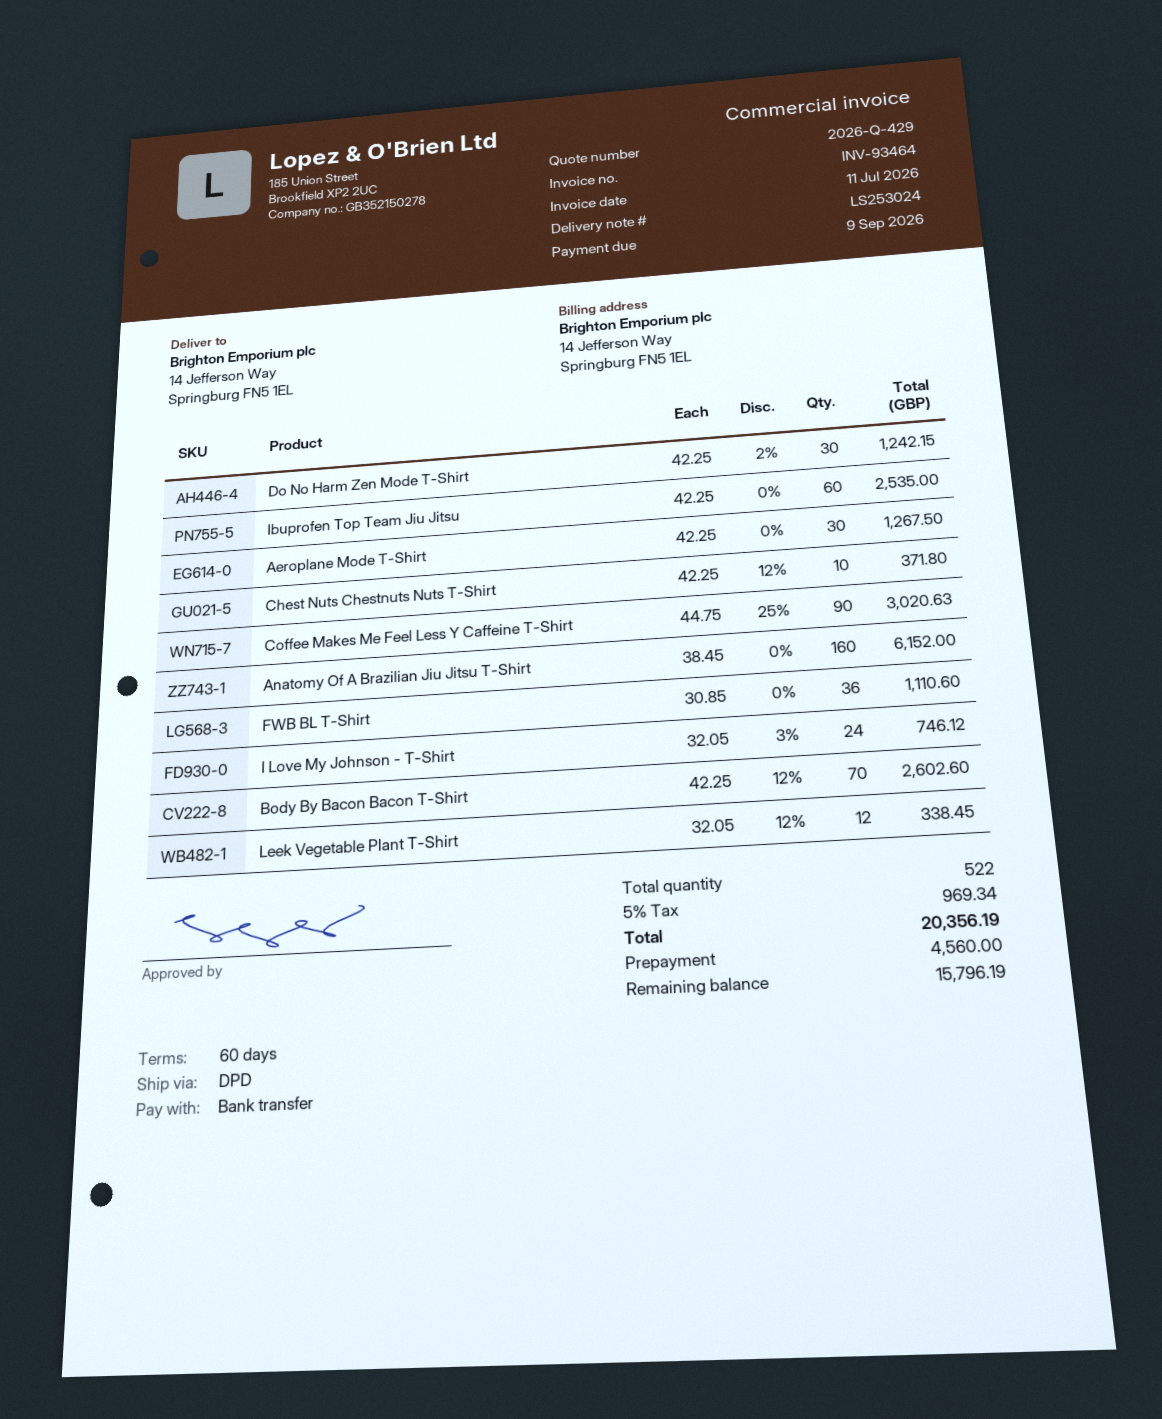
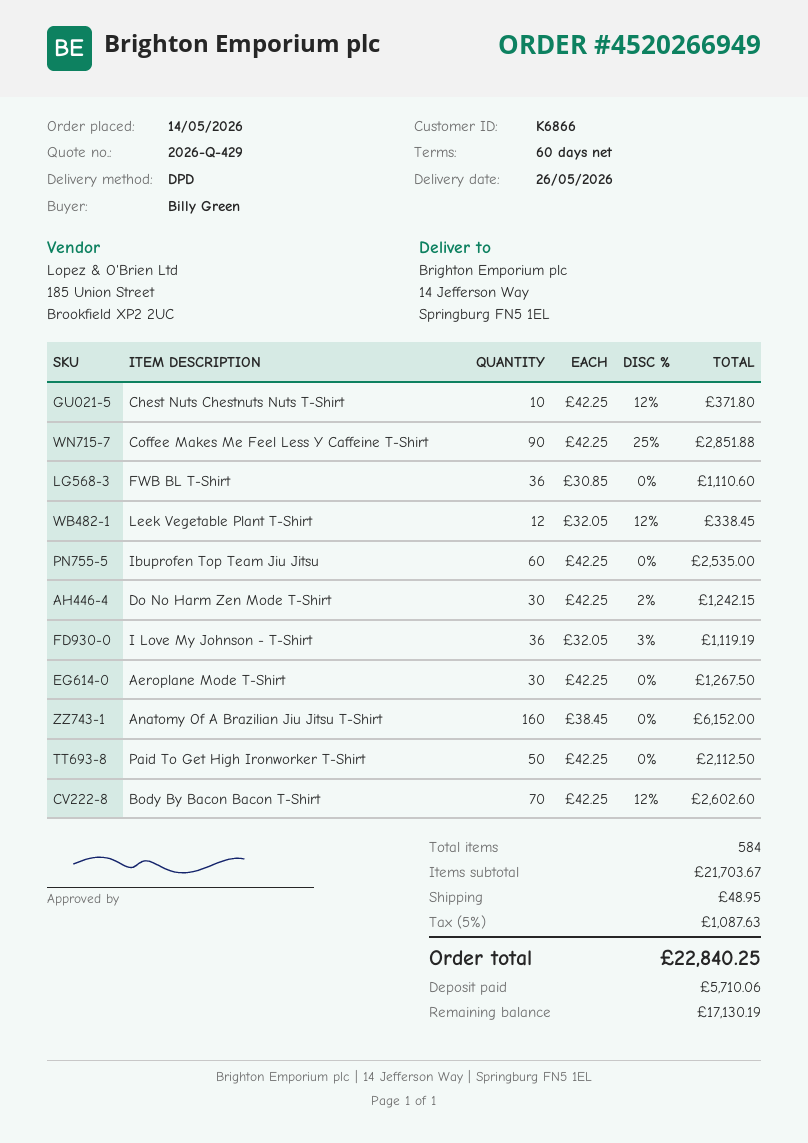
Coffee Makes Me Feel Less Y Caffeine T-Shirt: 90 x 44.75 - 25% = 3020.63 -> 90 x 42.25 - 25% = 2851.88
I Love My Johnson - T-Shirt: 24 x 32.05 - 3% = 746.12 -> 36 x 32.05 - 3% = 1119.19
Paid To Get High Ironworker T-Shirt: none -> 50 x 42.25 = 2112.50
total quantity: 522 -> 584
shipping: none -> 48.95
tax: 5% = 969.34 -> 5% = 1087.63
total: 20356.19 -> 22840.25
deposit: 4560.00 -> 5710.06
balance: 15796.19 -> 17130.19

